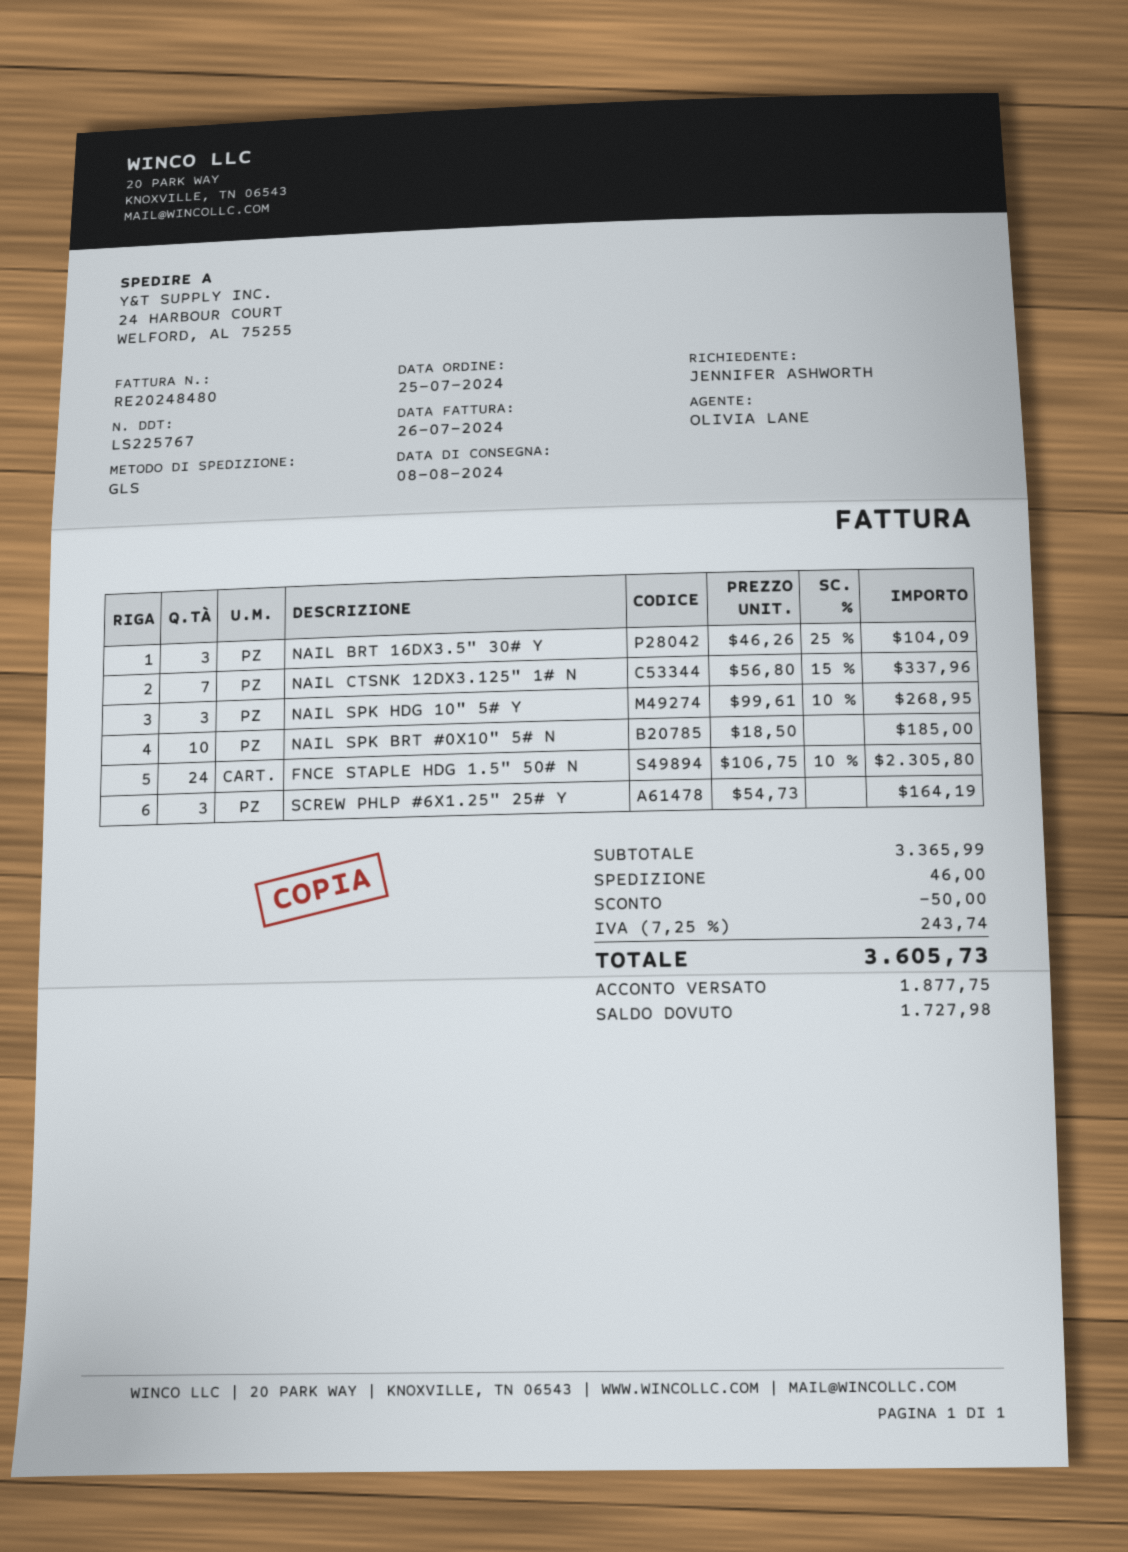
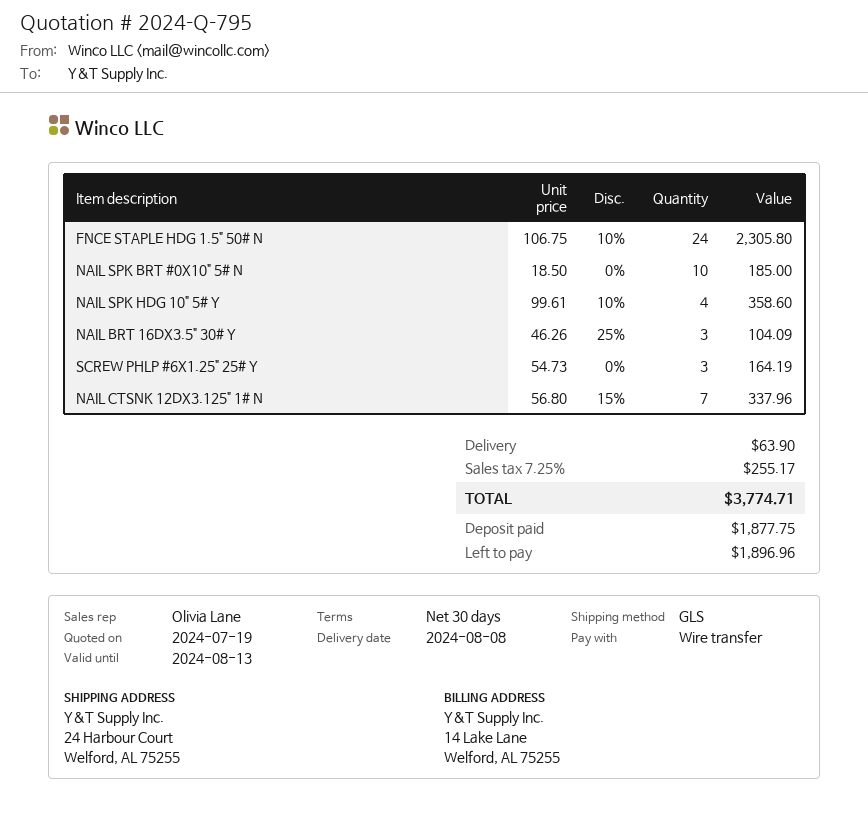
NAIL SPK HDG 10" 5# Y: 3 x 99.61 - 10% = 268.95 -> 4 x 99.61 - 10% = 358.60
discount: 50.00 -> none
shipping: 46.00 -> 63.90
tax: 7.25% = 243.74 -> 7.25% = 255.17
total: 3605.73 -> 3774.71
balance: 1727.98 -> 1896.96

